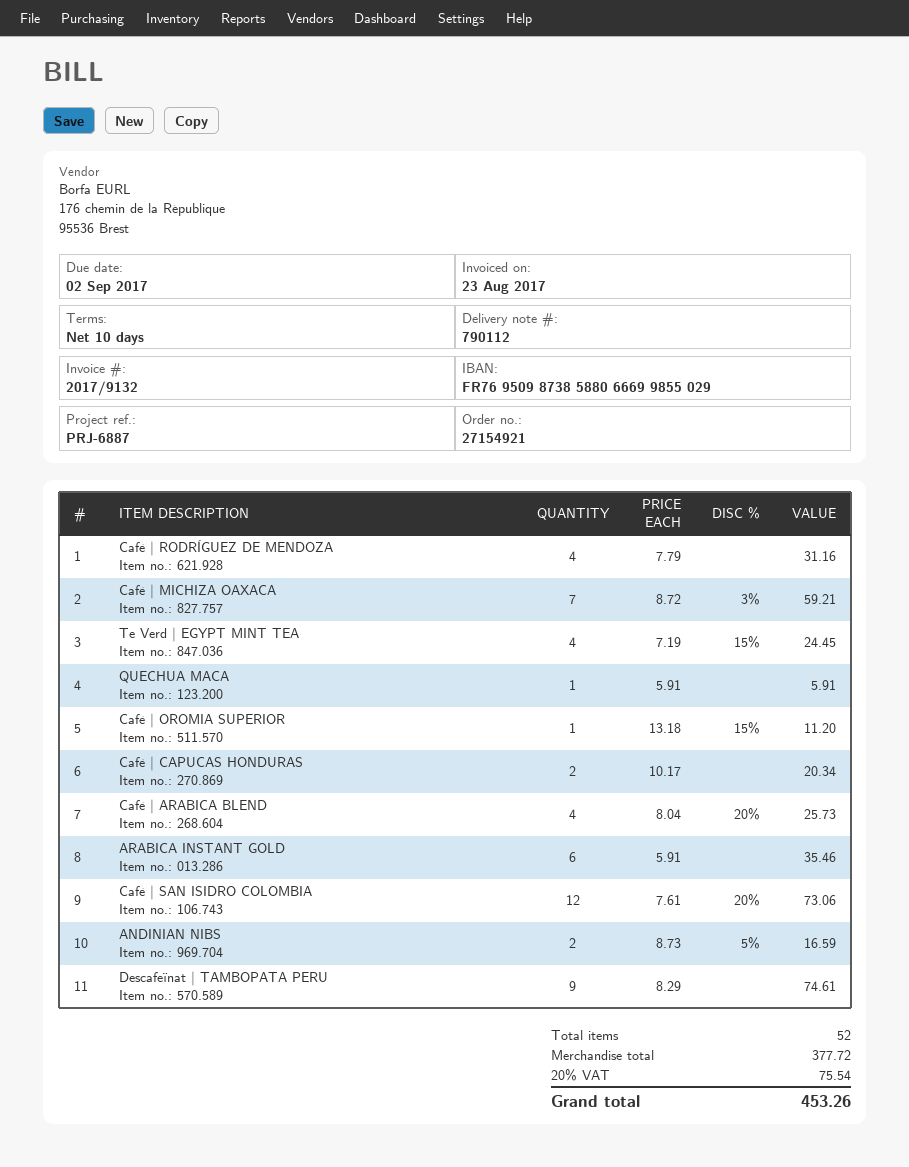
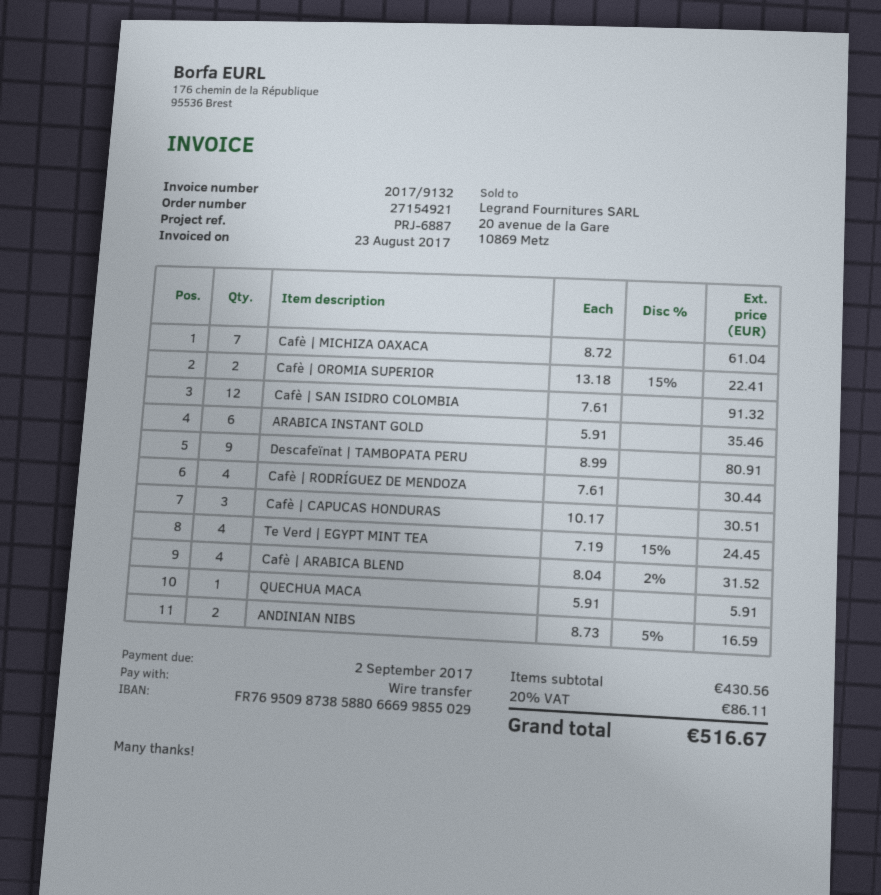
Cafè | RODRÍGUEZ DE MENDOZA: 4 x 7.79 = 31.16 -> 4 x 7.61 = 30.44
Cafè | MICHIZA OAXACA: 7 x 8.72 - 3% = 59.21 -> 7 x 8.72 = 61.04
Cafè | OROMIA SUPERIOR: 1 x 13.18 - 15% = 11.20 -> 2 x 13.18 - 15% = 22.41
Cafè | CAPUCAS HONDURAS: 2 x 10.17 = 20.34 -> 3 x 10.17 = 30.51
Cafè | ARABICA BLEND: 4 x 8.04 - 20% = 25.73 -> 4 x 8.04 - 2% = 31.52
Cafè | SAN ISIDRO COLOMBIA: 12 x 7.61 - 20% = 73.06 -> 12 x 7.61 = 91.32
Descafeïnat | TAMBOPATA PERU: 9 x 8.29 = 74.61 -> 9 x 8.99 = 80.91
subtotal: 377.72 -> 430.56
tax: 20% = 75.54 -> 20% = 86.11
total: 453.26 -> 516.67

